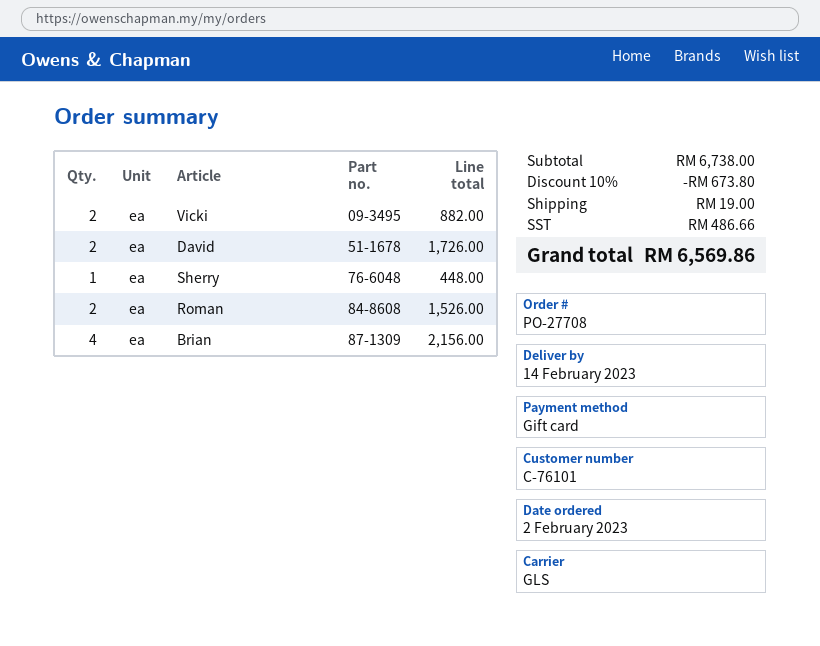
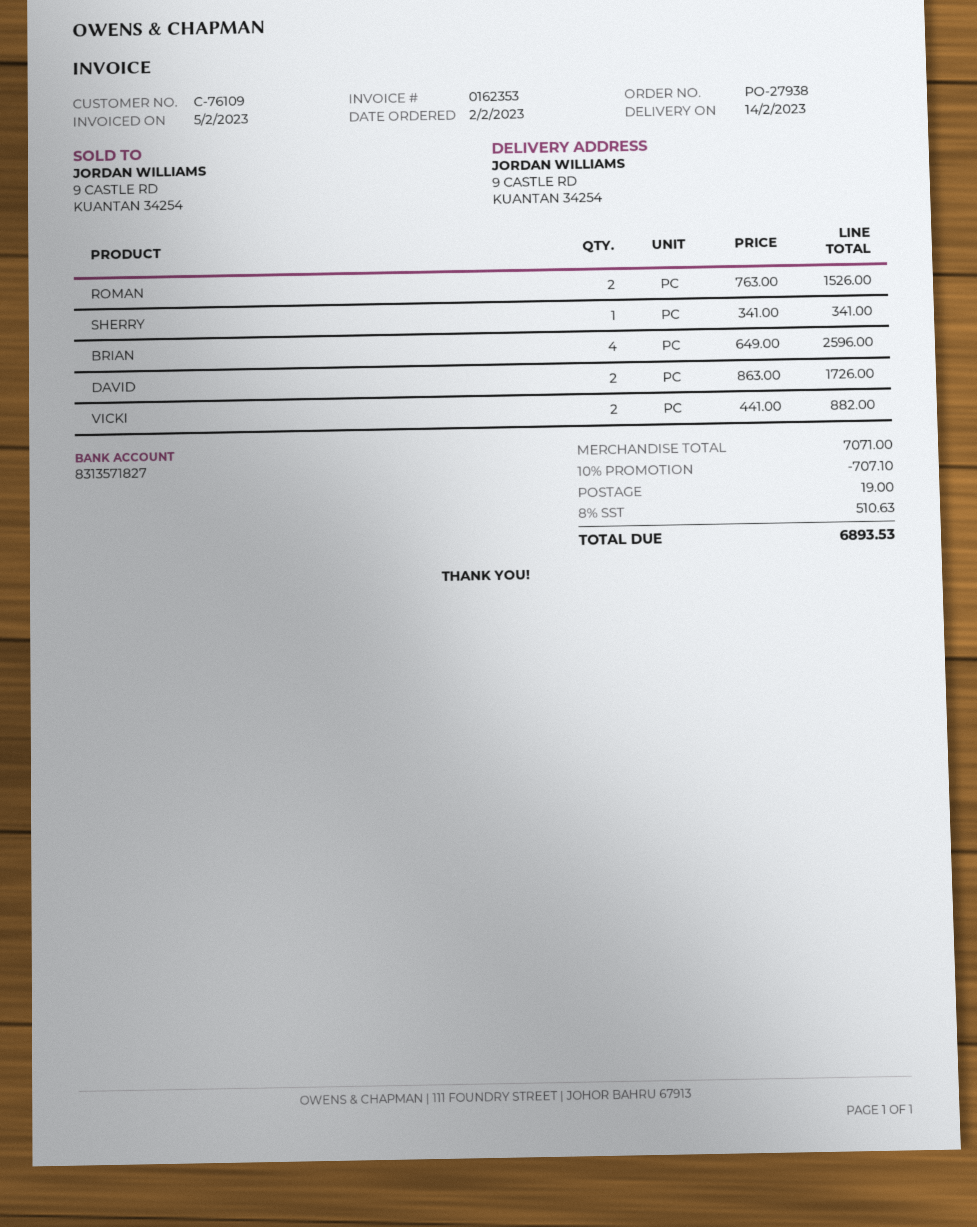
order number: PO-27708 -> PO-27938
customer number: C-76101 -> C-76109
Sherry: 1 for 448.00 -> 1 for 341.00
Brian: 4 for 2156.00 -> 4 for 2596.00
subtotal: 6738.00 -> 7071.00
discount: 10% = 673.80 -> 10% = 707.10
tax: 486.66 -> 510.63
total: 6569.86 -> 6893.53

